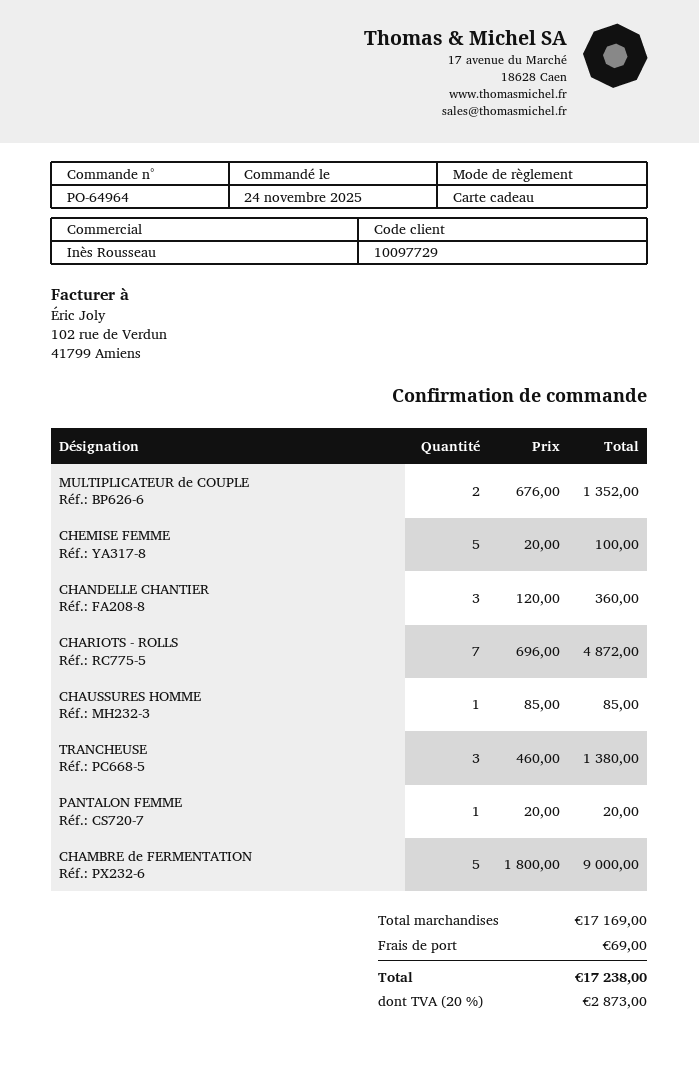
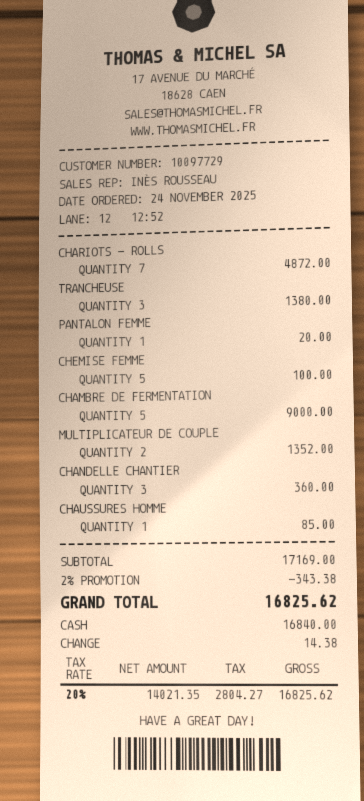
payment method: gift card -> cash
discount: none -> 2% = 343.38
shipping: 69.00 -> none
tax: 20% = 2873.00 -> 20% = 2804.27
total: 17238.00 -> 16825.62

